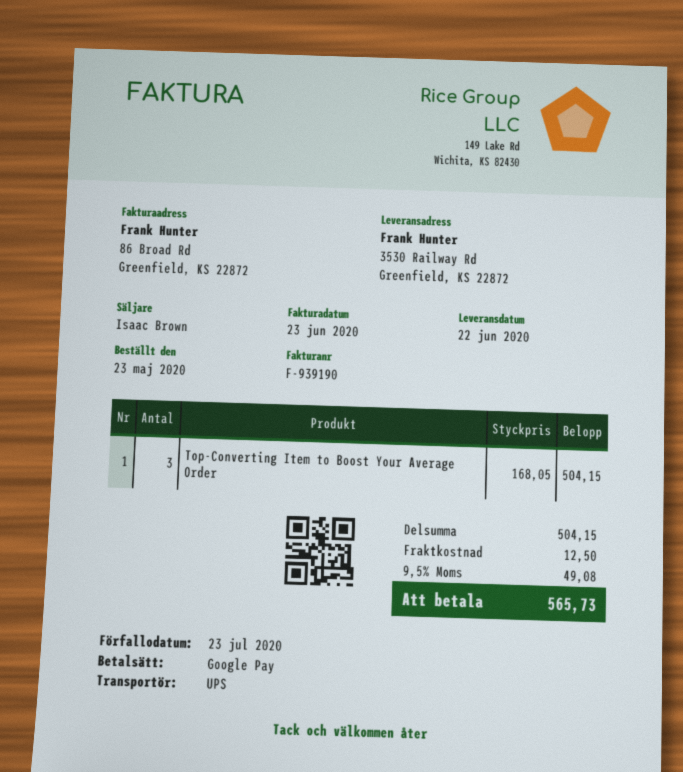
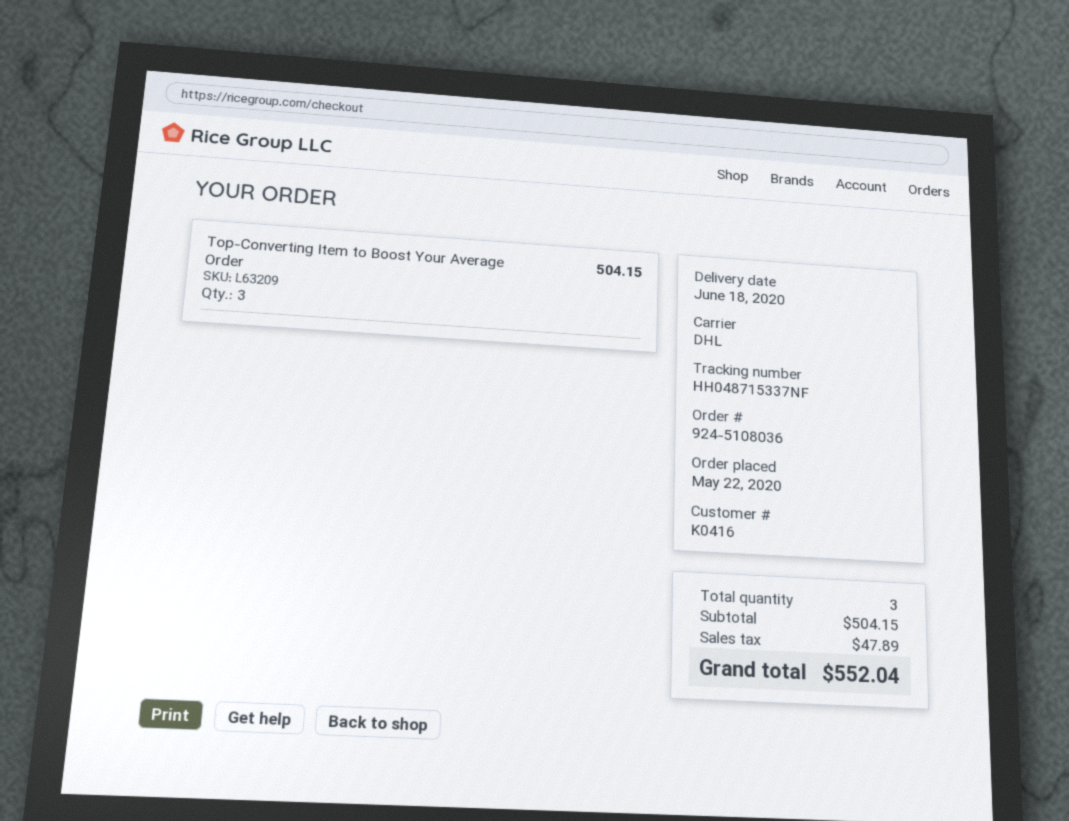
order date: 2020-05-23 -> 2020-05-22
delivery date: 2020-06-22 -> 2020-06-18
shipping method: UPS -> DHL
shipping: 12.50 -> none
tax: 49.08 -> 47.89
total: 565.73 -> 552.04

